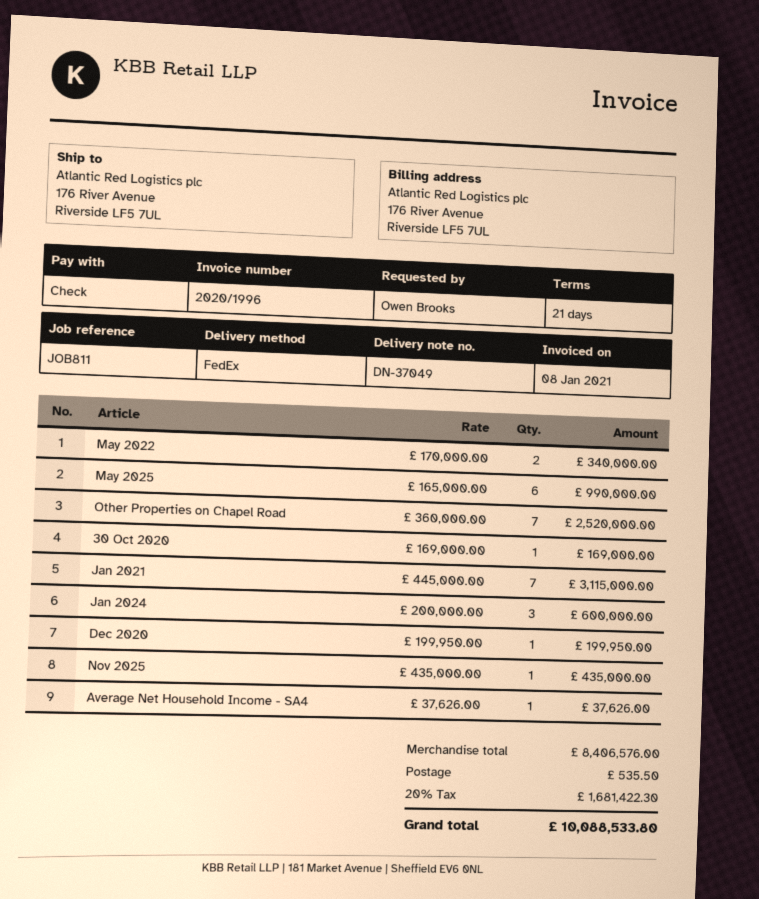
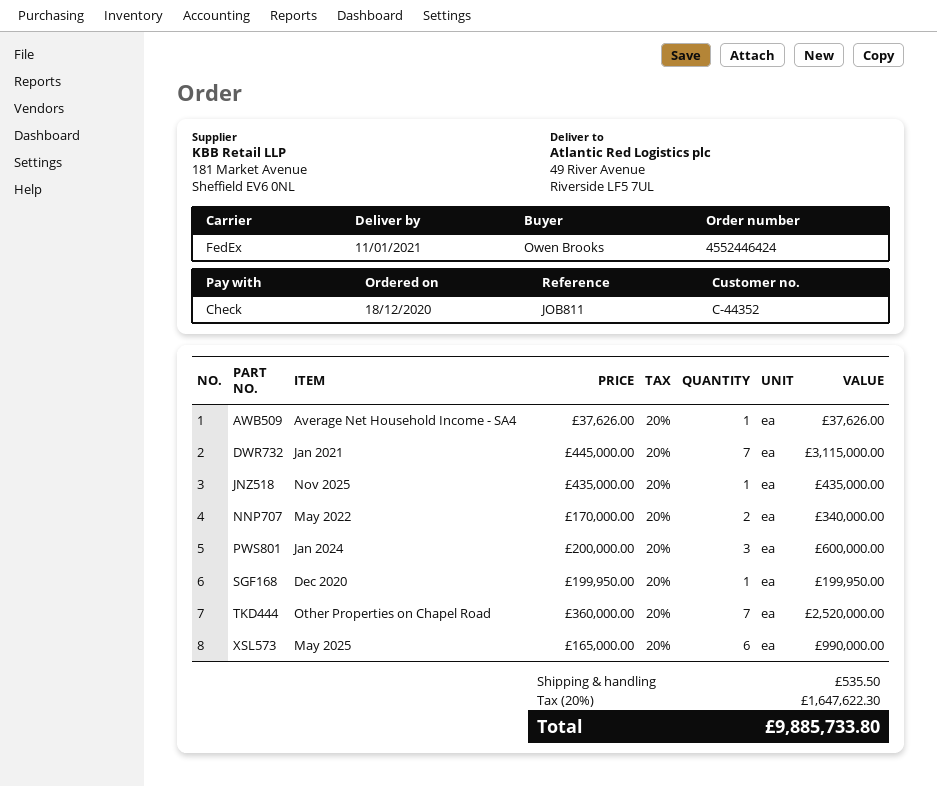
ship to: 176 River Avenue, Riverside LF5 7UL -> 49 River Avenue, Riverside LF5 7UL
30 Oct 2020: 1 x 169000.00 = 169000.00 -> none
tax: 20% = 1681422.30 -> 20% = 1647622.30
total: 10088533.80 -> 9885733.80

